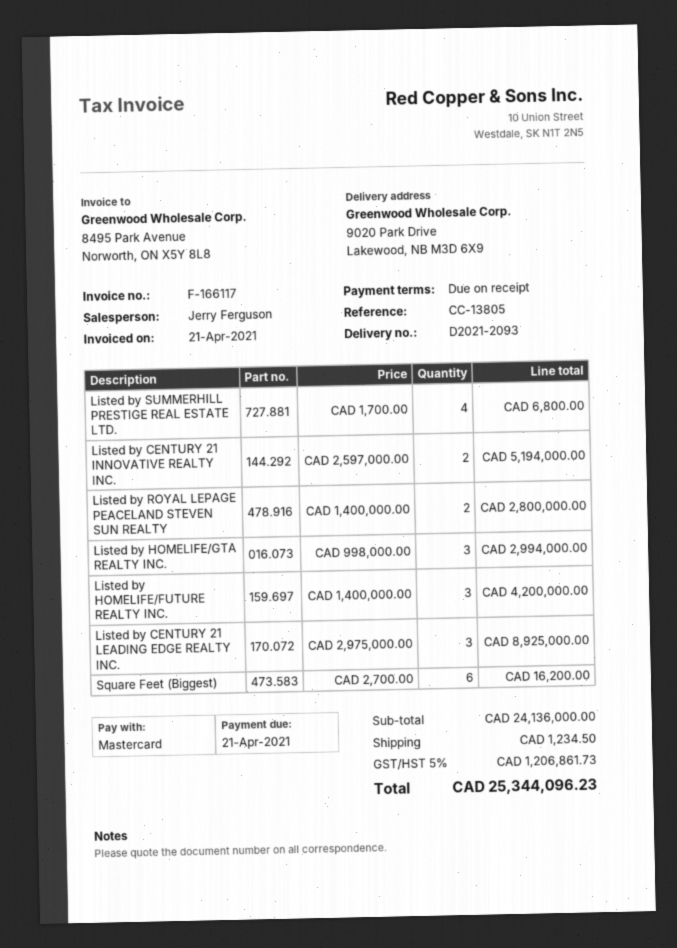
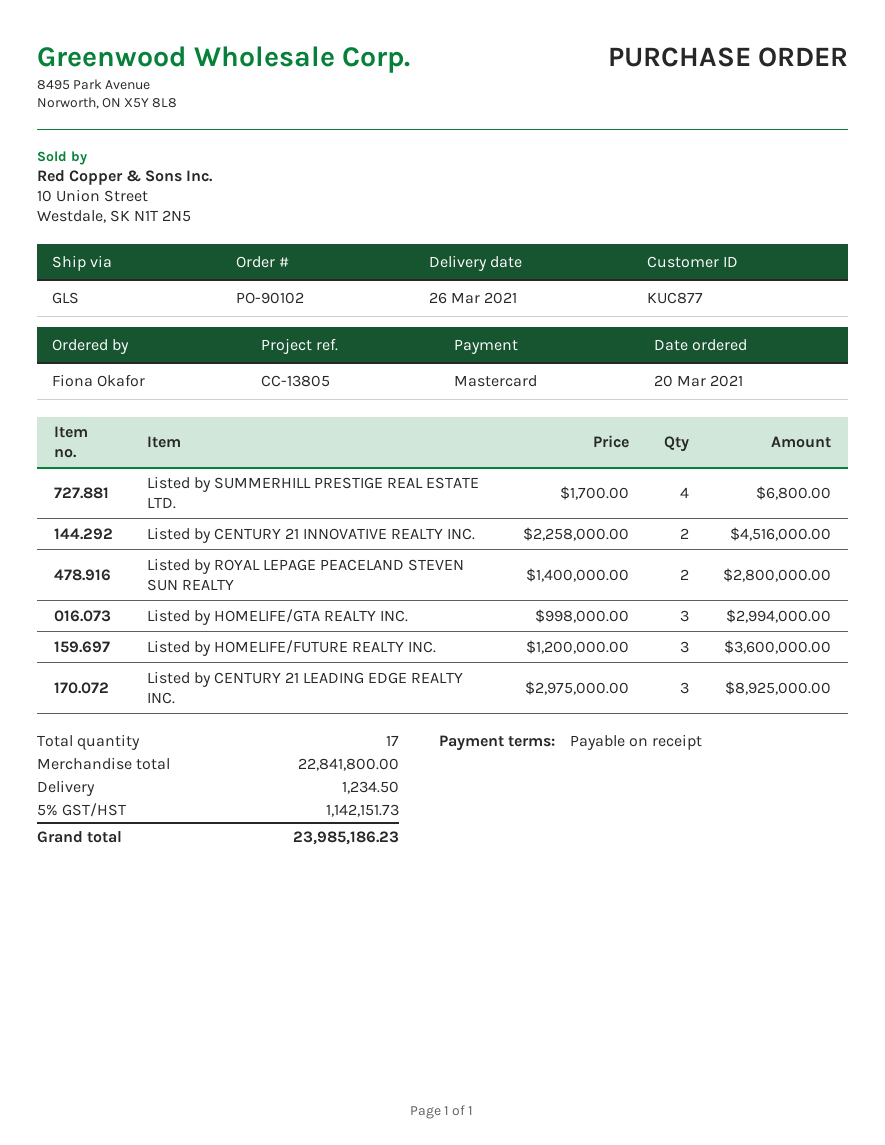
Listed by CENTURY 21 INNOVATIVE REALTY INC.: 2 x 2597000.00 = 5194000.00 -> 2 x 2258000.00 = 4516000.00
Listed by HOMELIFE/FUTURE REALTY INC.: 3 x 1400000.00 = 4200000.00 -> 3 x 1200000.00 = 3600000.00
Square Feet (Biggest): 6 x 2700.00 = 16200.00 -> none
subtotal: 24136000.00 -> 22841800.00
tax: 5% = 1206861.73 -> 5% = 1142151.73
total: 25344096.23 -> 23985186.23

